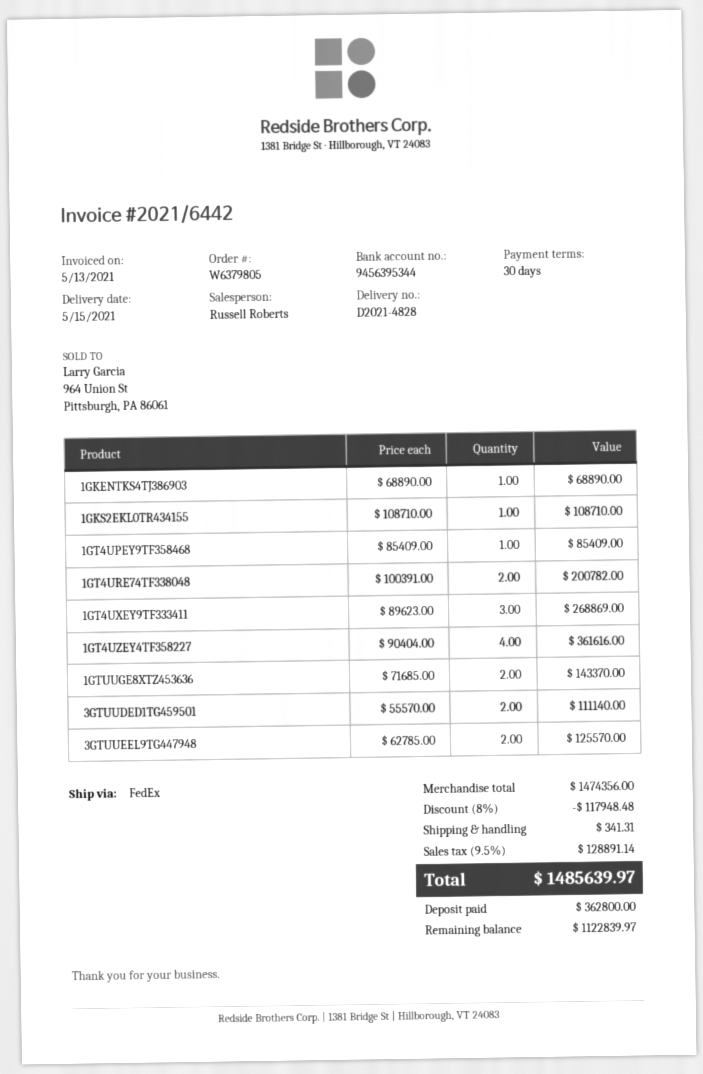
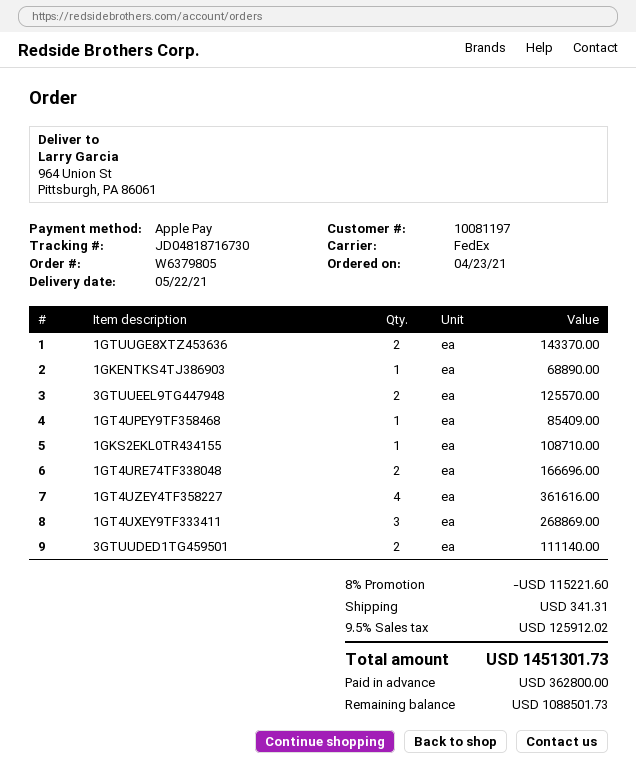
delivery date: 2021-05-15 -> 2021-05-22
1GT4URE74TF338048: 2 for 200782.00 -> 2 for 166696.00
discount: 8% = 117948.48 -> 8% = 115221.60
tax: 9.5% = 128891.14 -> 9.5% = 125912.02
total: 1485639.97 -> 1451301.73
balance: 1122839.97 -> 1088501.73

